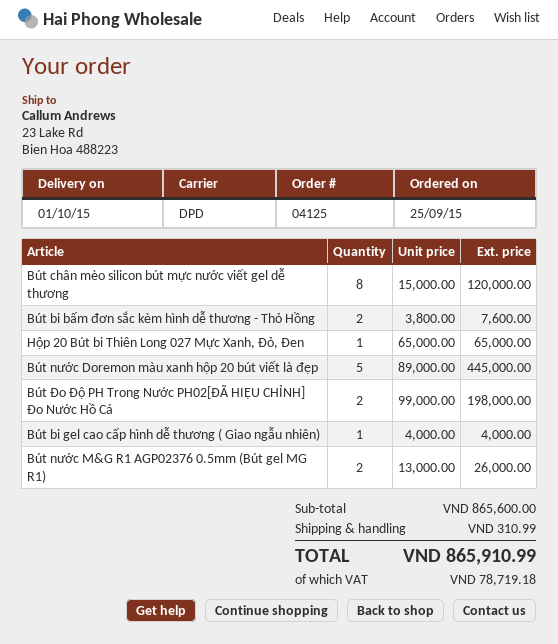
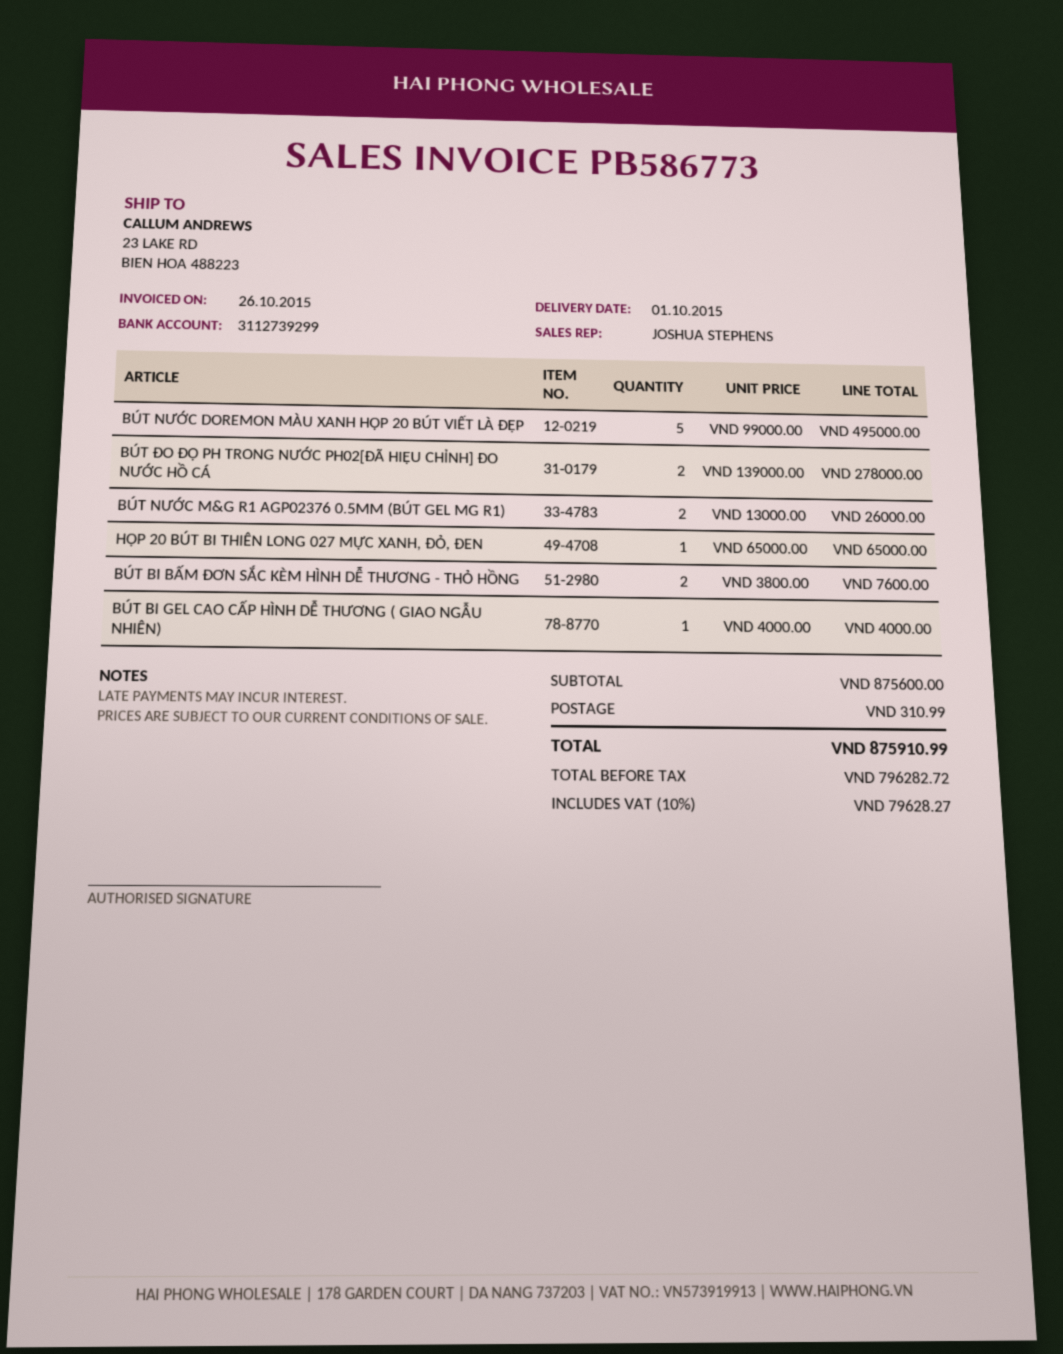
Bút chân mèo silicon bút mực nước viết gel dễ thương: 8 x 15000.00 = 120000.00 -> none
Bút nước Doremon màu xanh hộp 20 bút viết là đẹp: 5 x 89000.00 = 445000.00 -> 5 x 99000.00 = 495000.00
Bút Đo Độ PH Trong Nước PH02[ĐÃ HIỆU CHỈNH] Đo Nước Hồ Cá: 2 x 99000.00 = 198000.00 -> 2 x 139000.00 = 278000.00
subtotal: 865600.00 -> 875600.00
tax: 78719.18 -> 79628.27
total: 865910.99 -> 875910.99

